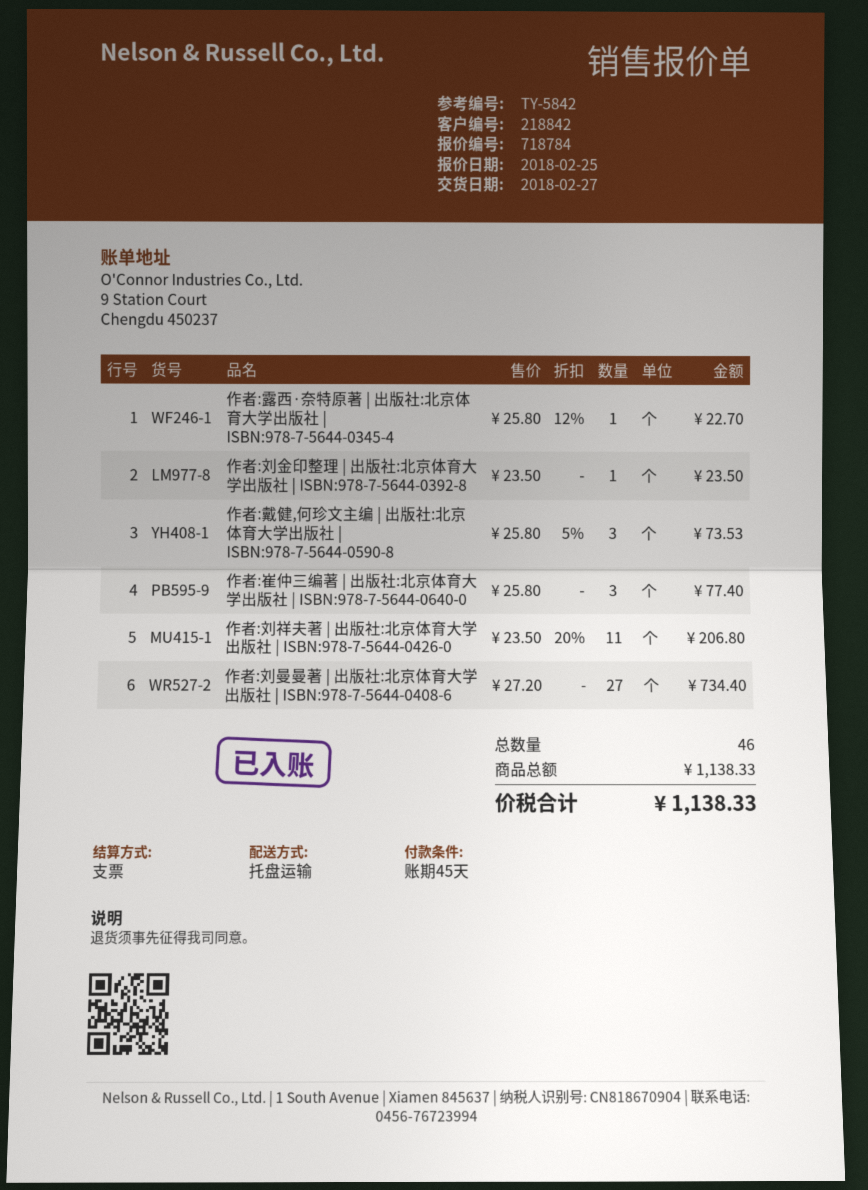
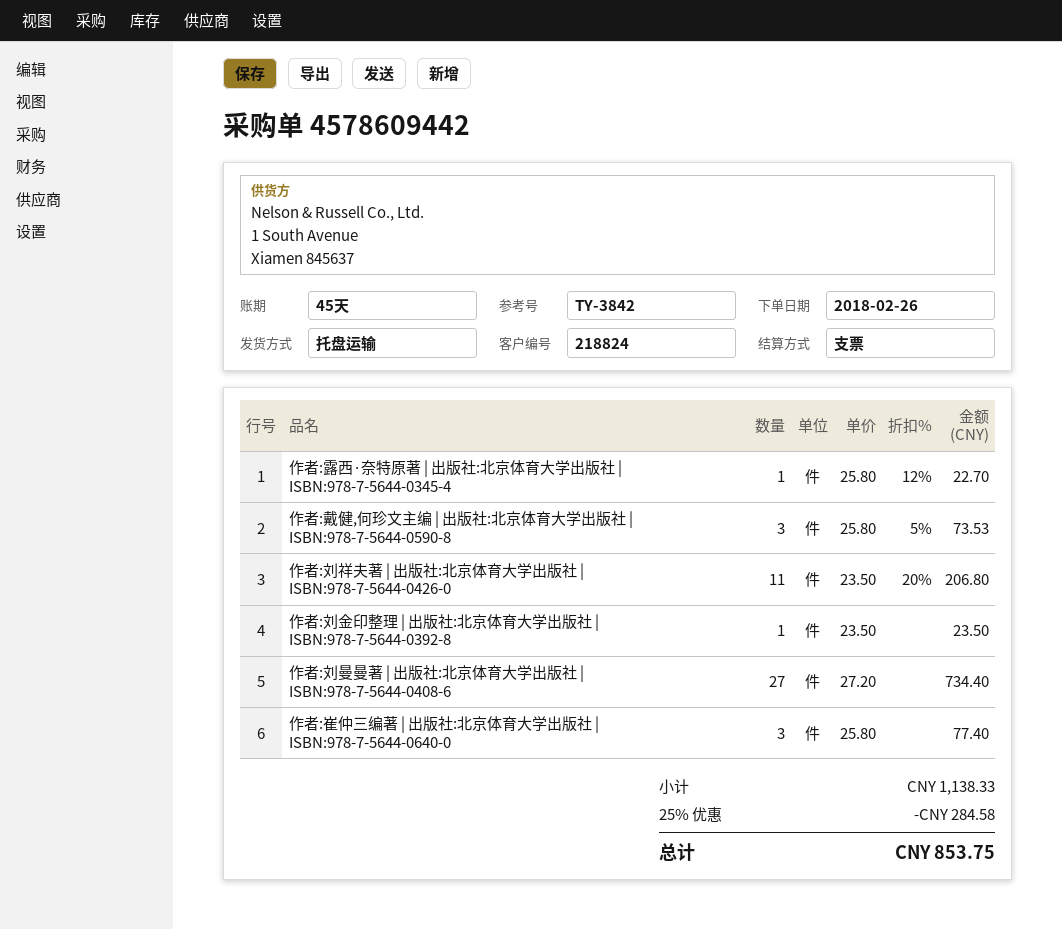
customer number: 218842 -> 218824
reference: TY-5842 -> TY-3842
discount: none -> 25% = 284.58
total: 1138.33 -> 853.75

